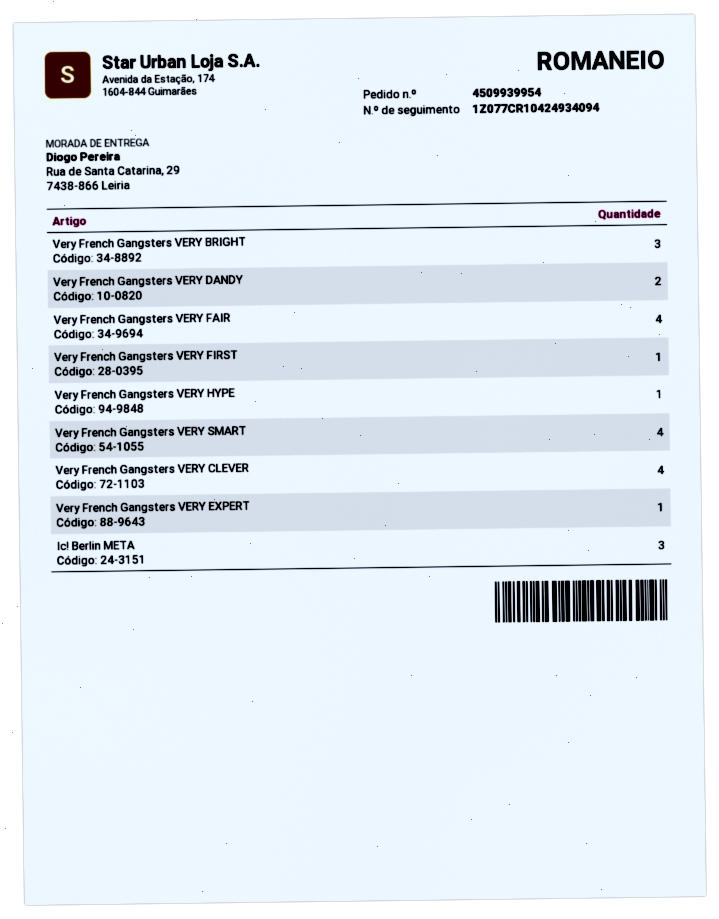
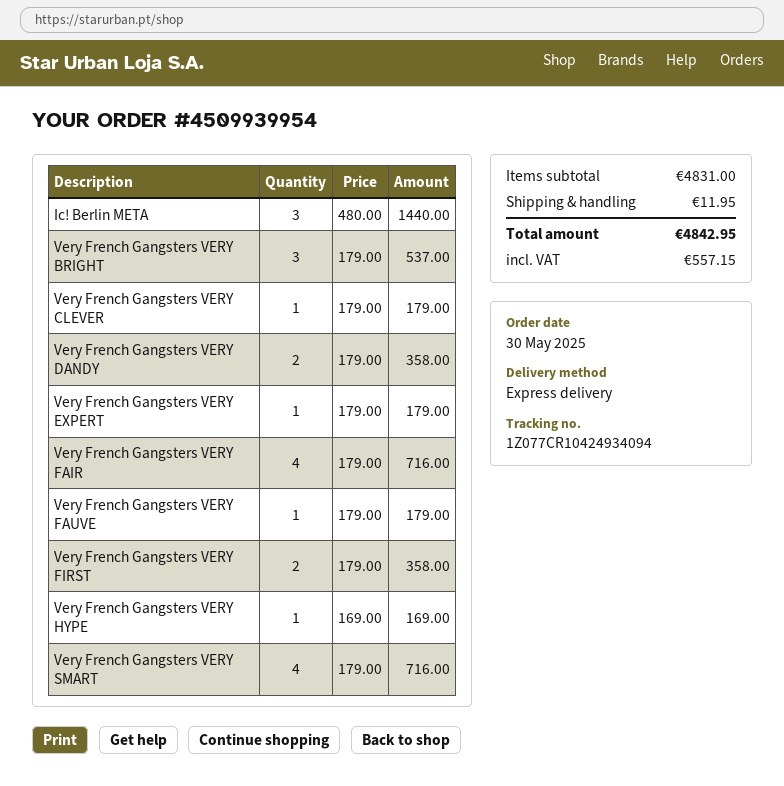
Very French Gangsters VERY FIRST: 1 -> 2
Very French Gangsters VERY CLEVER: 4 -> 1
Very French Gangsters VERY FAUVE: none -> 1

